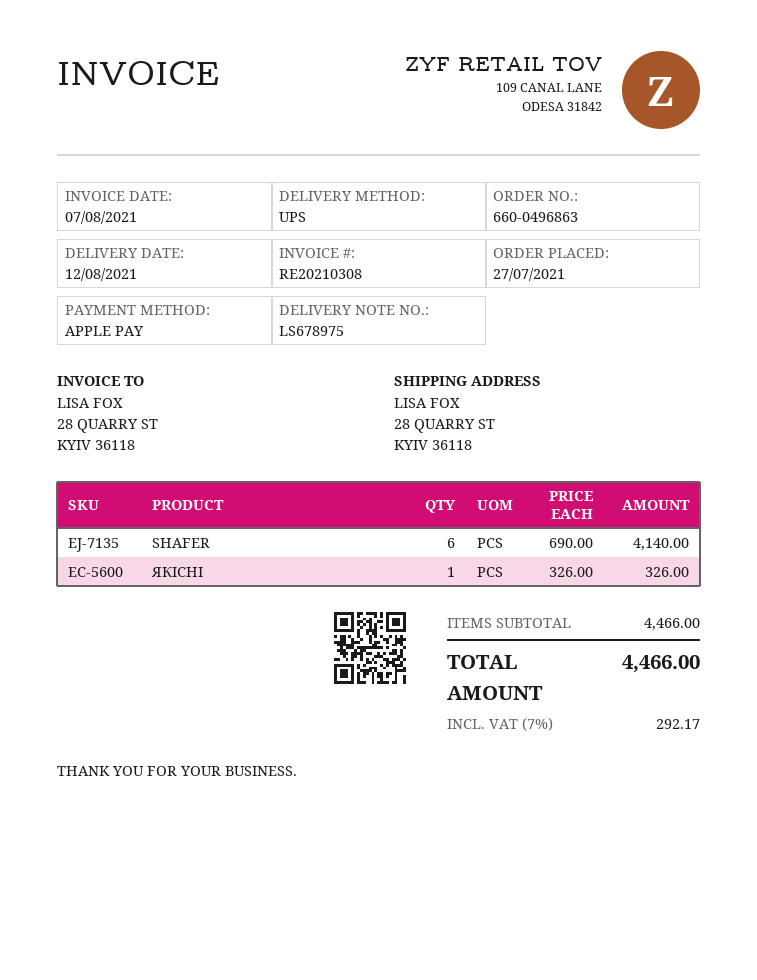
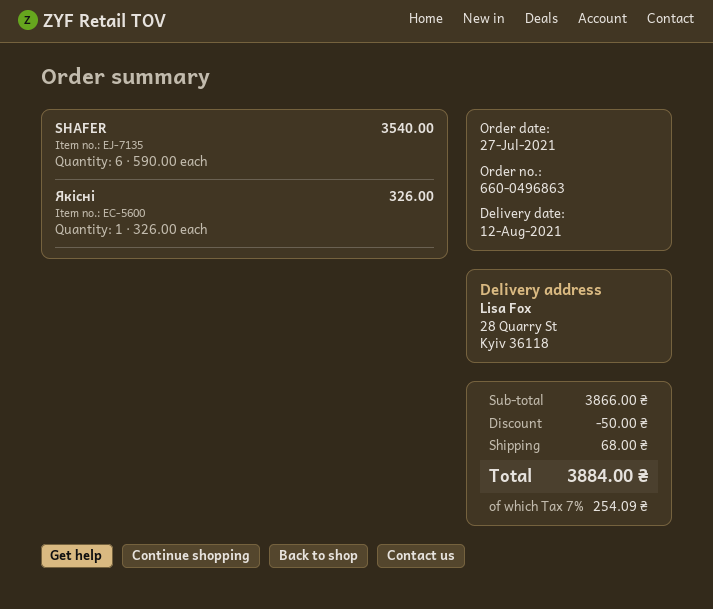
SHAFER: 6 x 690.00 = 4140.00 -> 6 x 590.00 = 3540.00
subtotal: 4466.00 -> 3866.00
discount: none -> 50.00
shipping: none -> 68.00
tax: 7% = 292.17 -> 7% = 254.09
total: 4466.00 -> 3884.00

